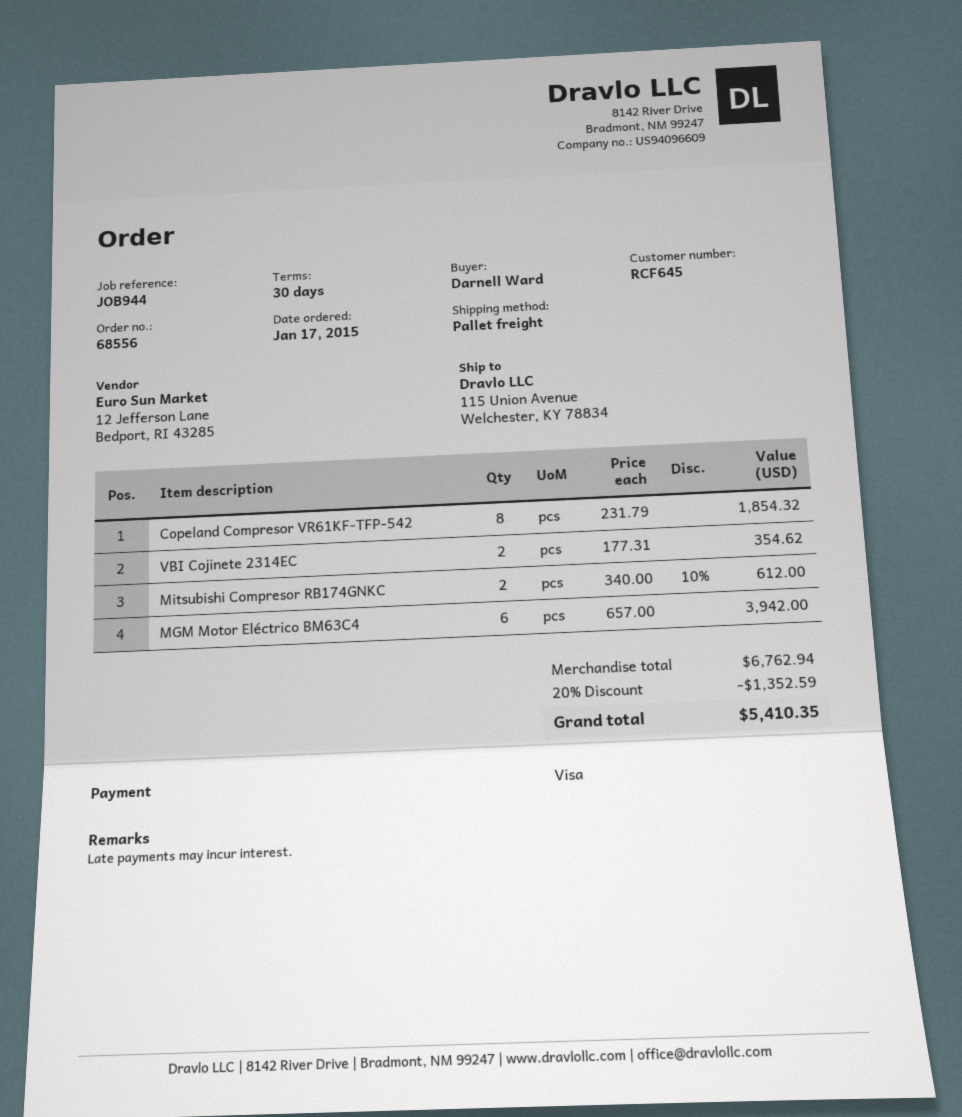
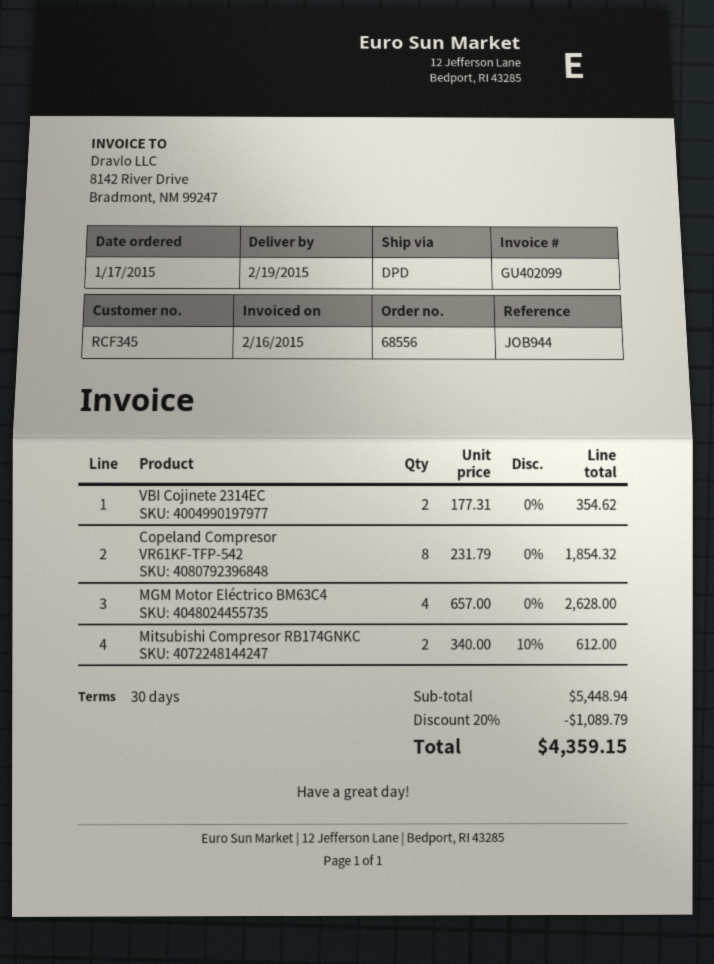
customer number: RCF645 -> RCF345
shipping method: pallet freight -> DPD
MGM Motor Eléctrico BM63C4: 6 x 657.00 = 3942.00 -> 4 x 657.00 = 2628.00
subtotal: 6762.94 -> 5448.94
discount: 20% = 1352.59 -> 20% = 1089.79
total: 5410.35 -> 4359.15

